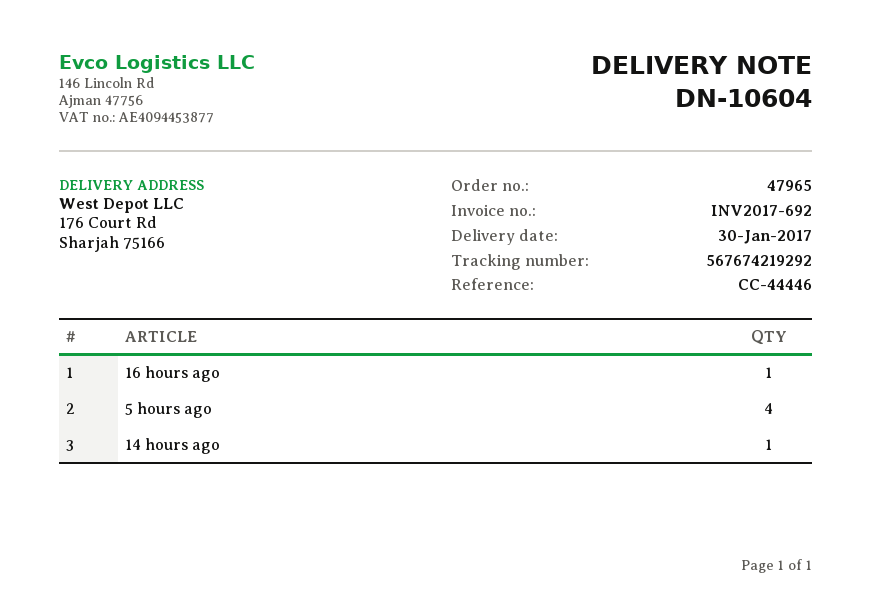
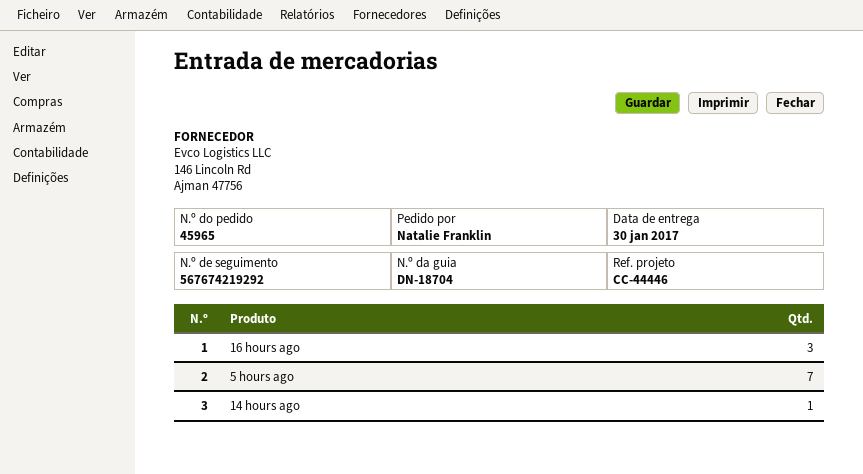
order number: 47965 -> 45965
delivery note number: DN-10604 -> DN-18704
16 hours ago: 1 -> 3
5 hours ago: 4 -> 7

